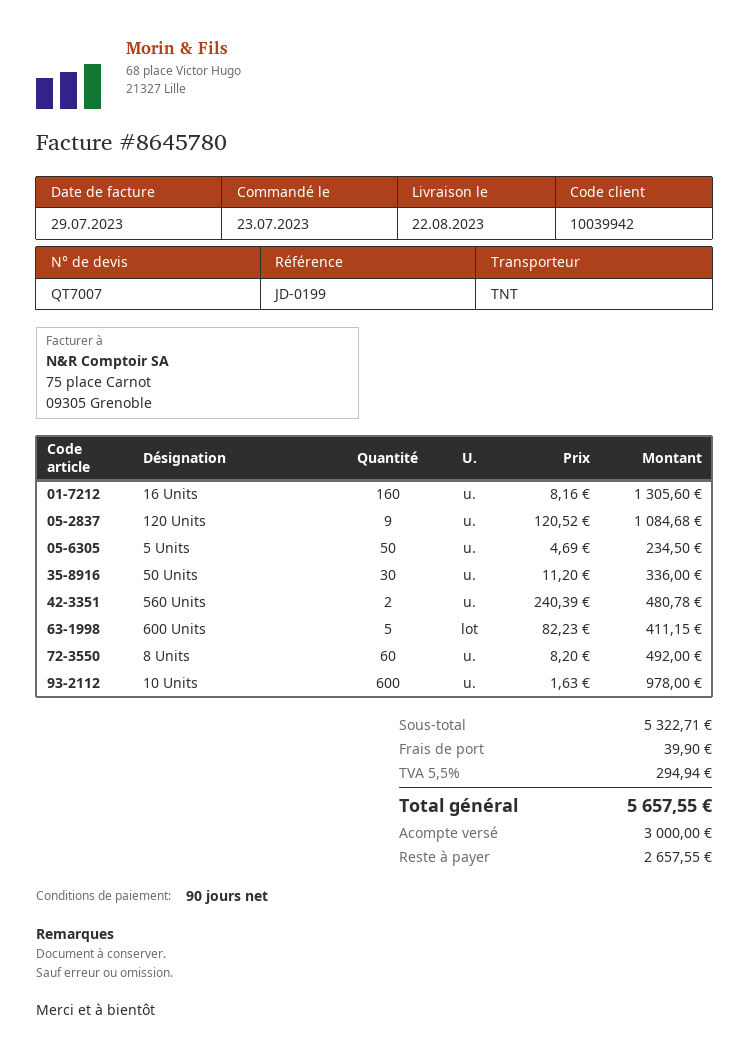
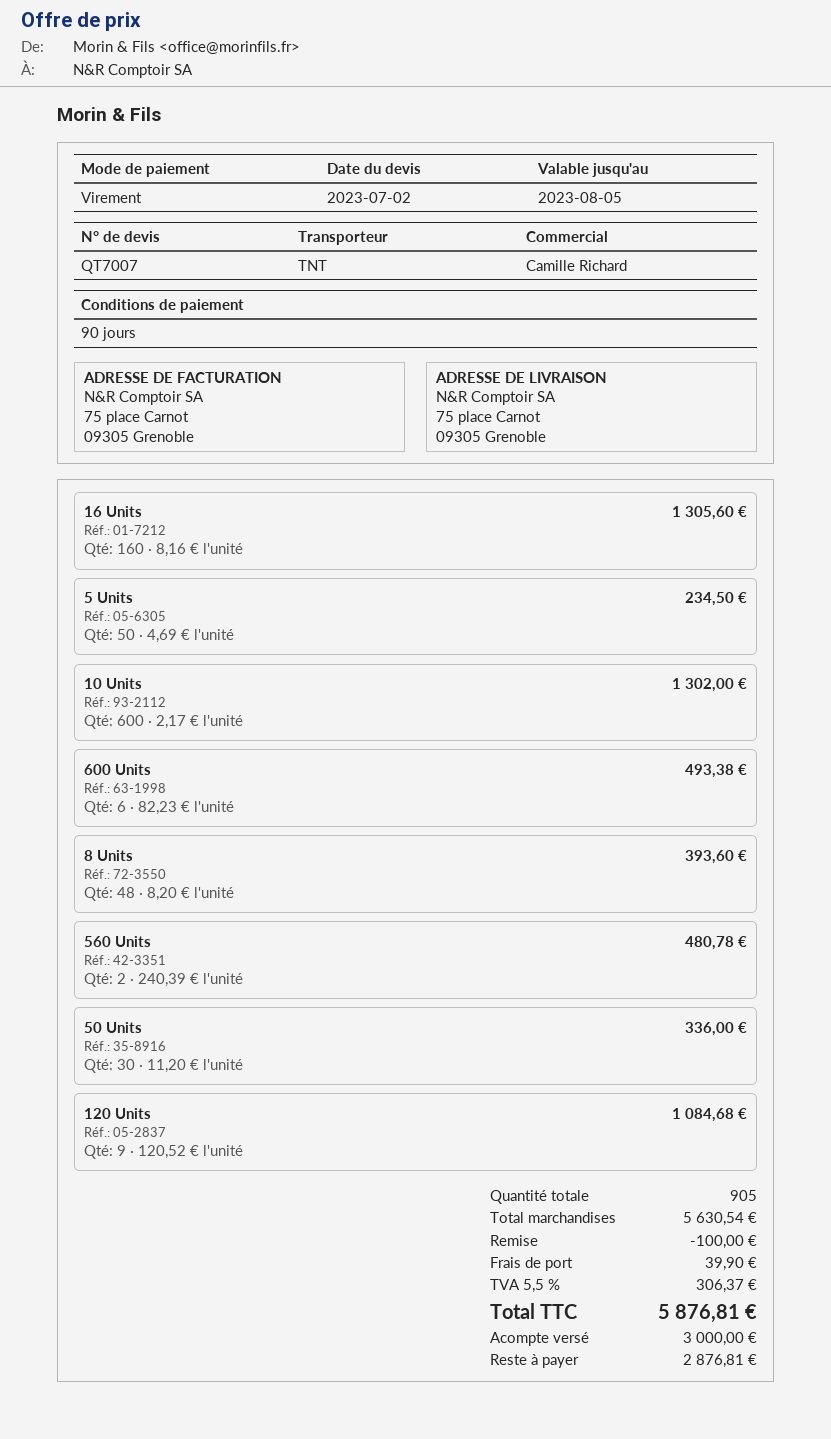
600 Units: 5 x 82.23 = 411.15 -> 6 x 82.23 = 493.38
8 Units: 60 x 8.20 = 492.00 -> 48 x 8.20 = 393.60
10 Units: 600 x 1.63 = 978.00 -> 600 x 2.17 = 1302.00
subtotal: 5322.71 -> 5630.54
discount: none -> 100.00
tax: 5.5% = 294.94 -> 5.5% = 306.37
total: 5657.55 -> 5876.81
balance: 2657.55 -> 2876.81

